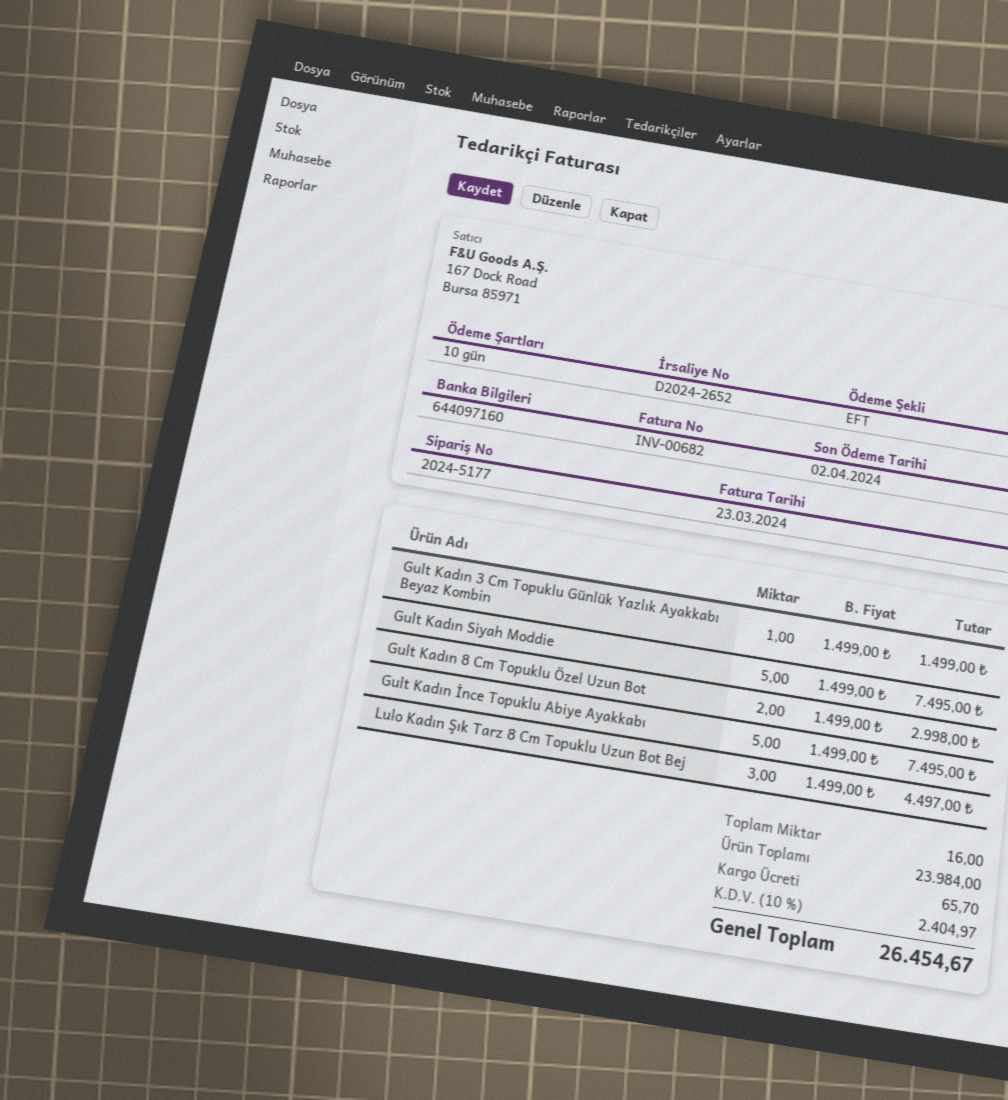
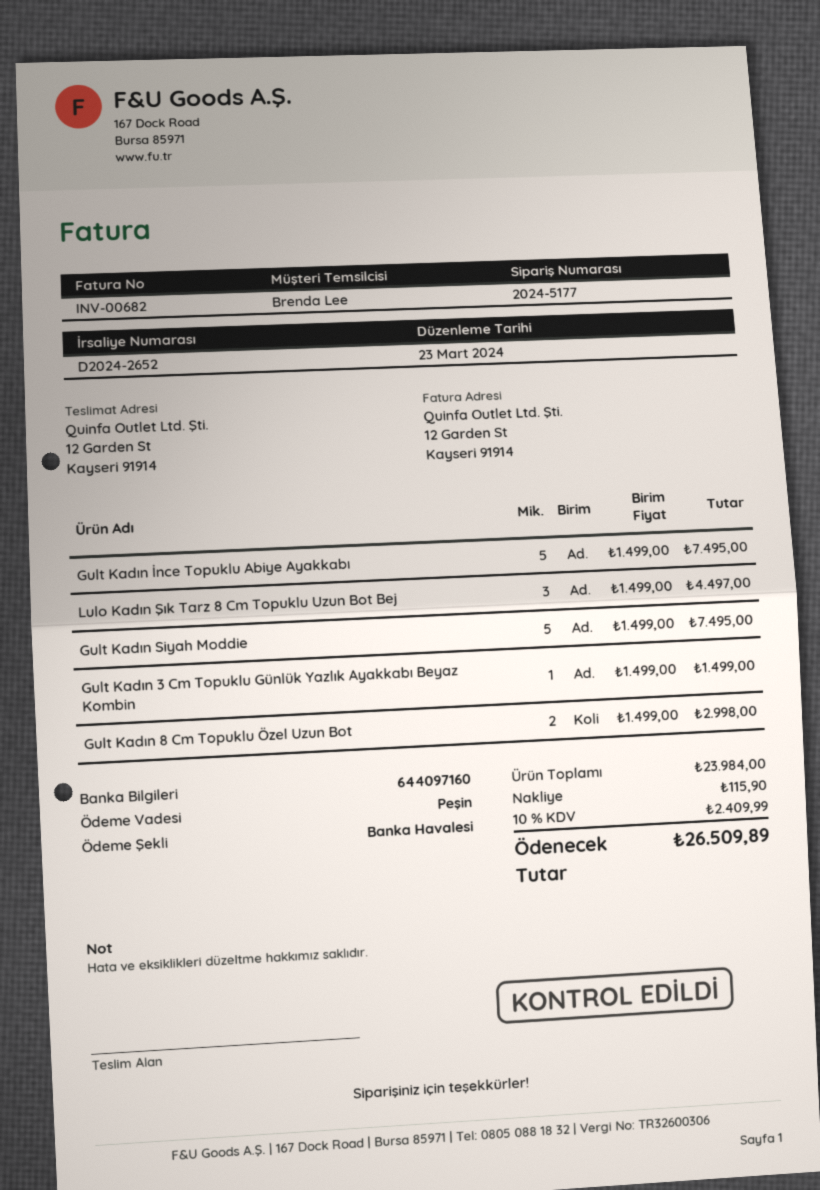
payment terms: 10 days -> on receipt
shipping: 65.70 -> 115.90
tax: 10% = 2404.97 -> 10% = 2409.99
total: 26454.67 -> 26509.89

